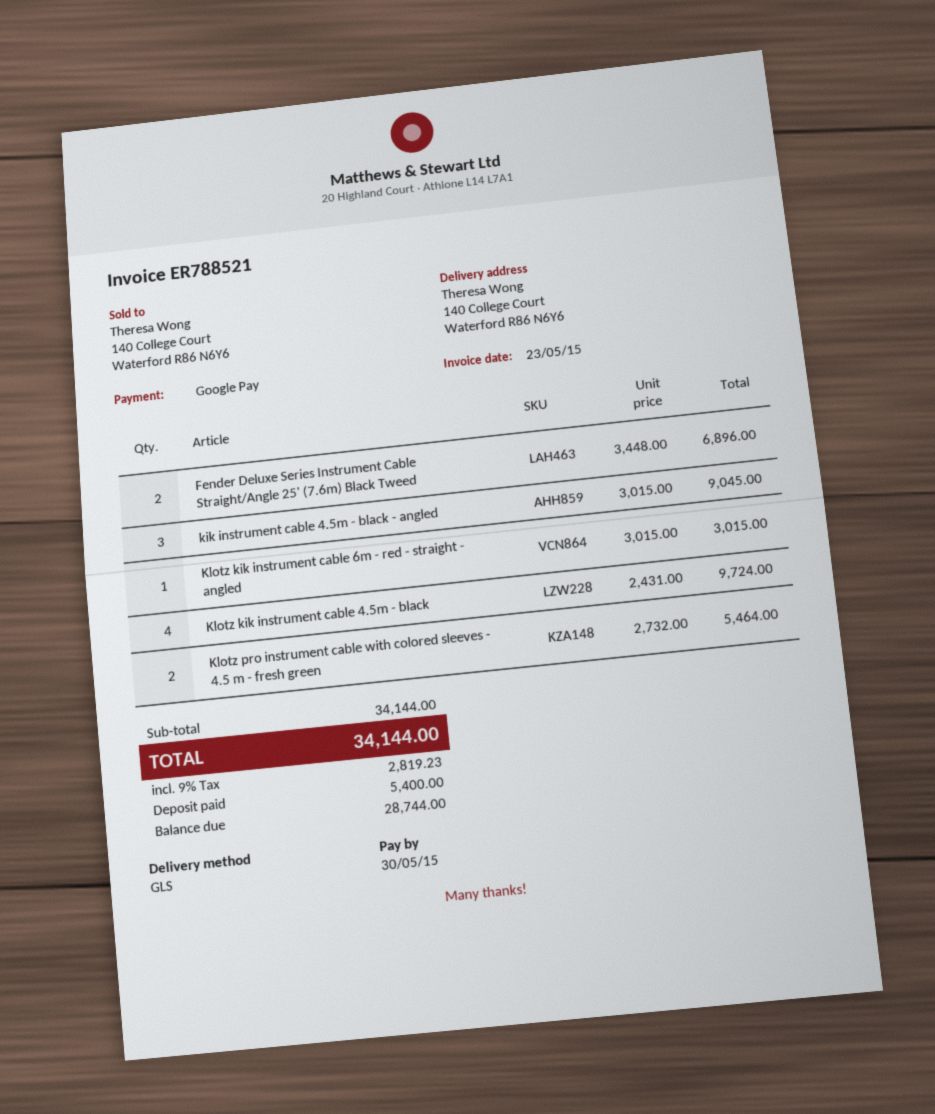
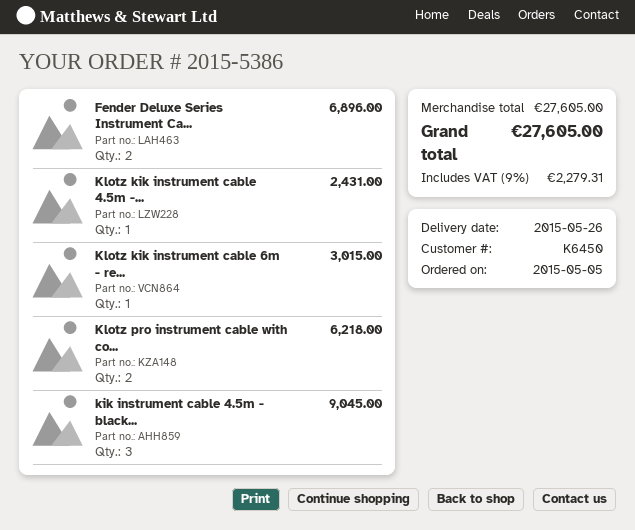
Klotz kik instrument cable 4.5m - black: 4 for 9724.00 -> 1 for 2431.00
Klotz pro instrument cable with colored sleeves - 4.5 m - fresh green: 2 for 5464.00 -> 2 for 6218.00
subtotal: 34144.00 -> 27605.00
tax: 9% = 2819.23 -> 9% = 2279.31
total: 34144.00 -> 27605.00

